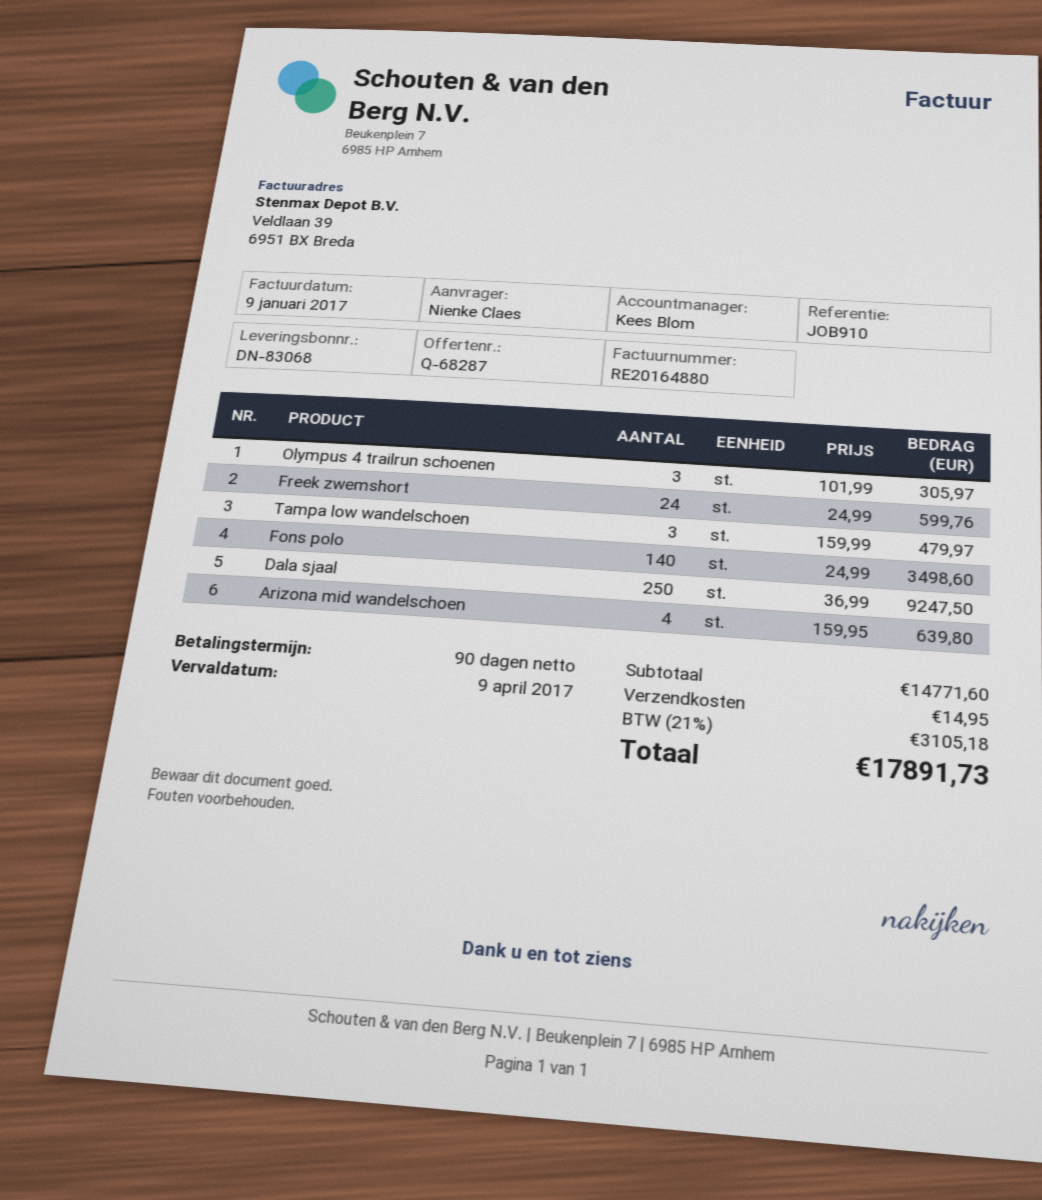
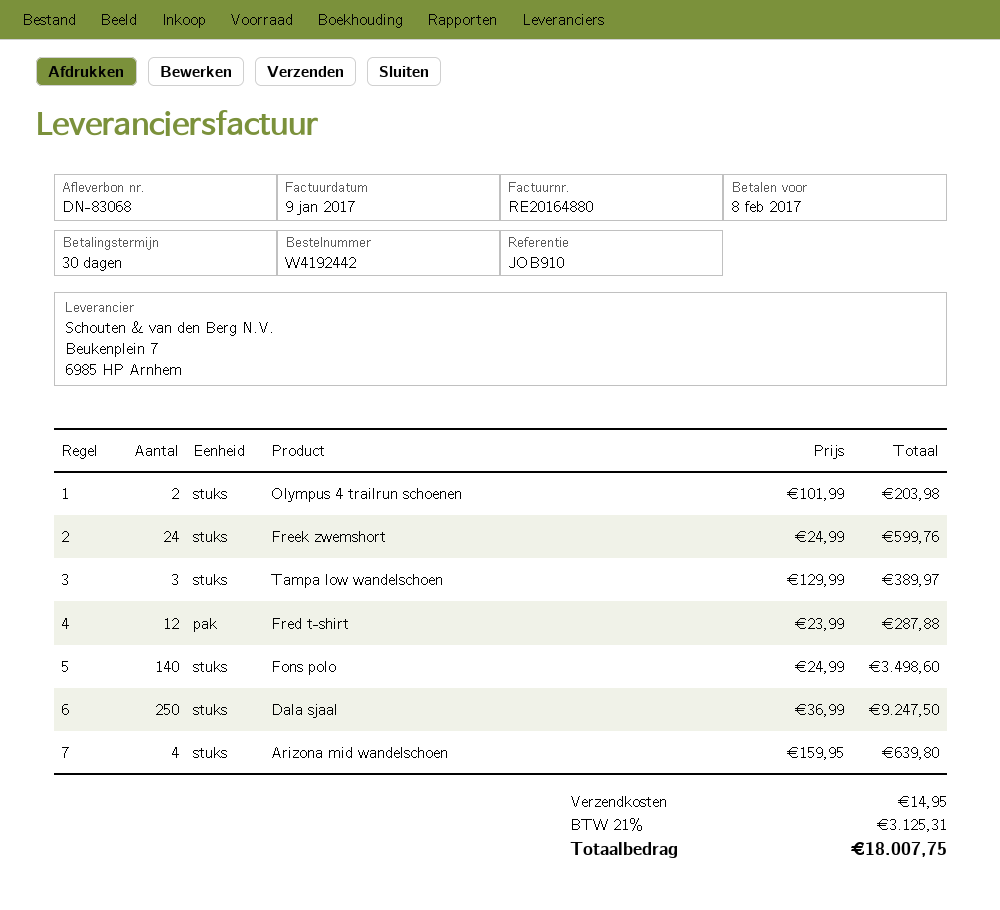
payment terms: 90 days -> 30 days
due date: 2017-04-09 -> 2017-02-08
Olympus 4 trailrun schoenen: 3 x 101.99 = 305.97 -> 2 x 101.99 = 203.98
Tampa low wandelschoen: 3 x 159.99 = 479.97 -> 3 x 129.99 = 389.97
Fred t-shirt: none -> 12 x 23.99 = 287.88
tax: 21% = 3105.18 -> 21% = 3125.31
total: 17891.73 -> 18007.75

